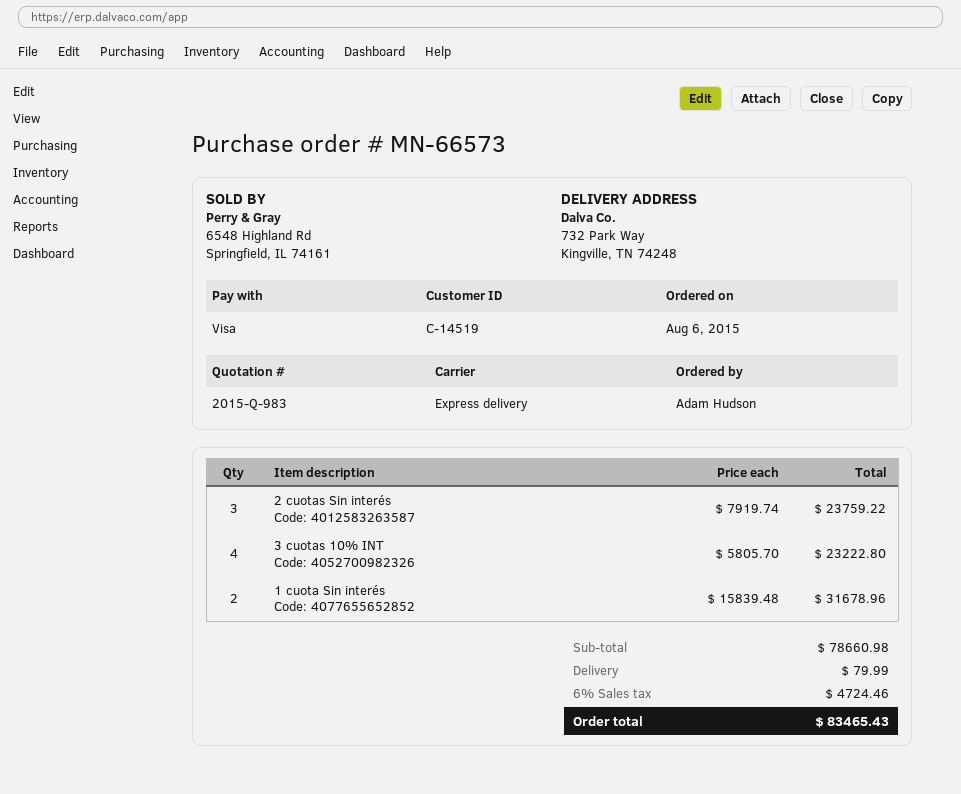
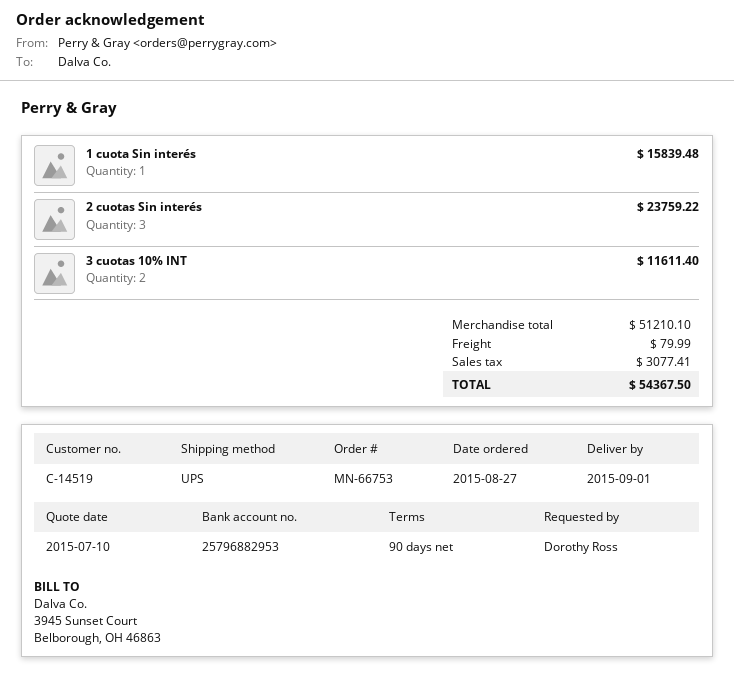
order number: MN-66573 -> MN-66753
order date: 2015-08-06 -> 2015-08-27
ordered by: Adam Hudson -> Dorothy Ross
shipping method: express -> UPS
3 cuotas 10% INT: 4 for 23222.80 -> 2 for 11611.40
1 cuota Sin interés: 2 for 31678.96 -> 1 for 15839.48
subtotal: 78660.98 -> 51210.10
tax: 4724.46 -> 3077.41
total: 83465.43 -> 54367.50

